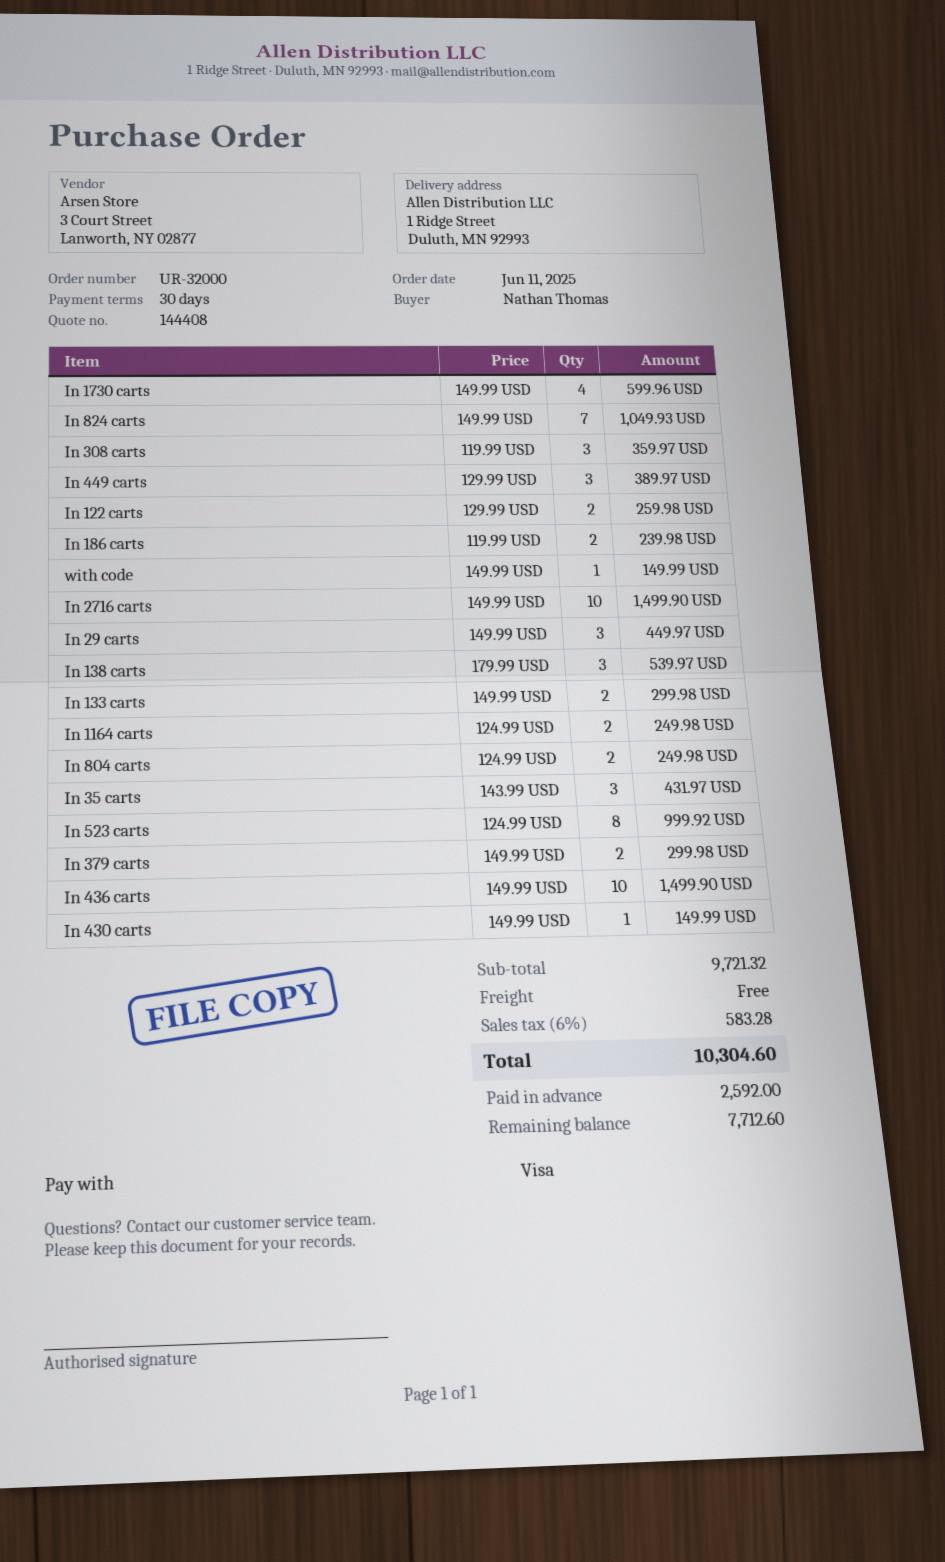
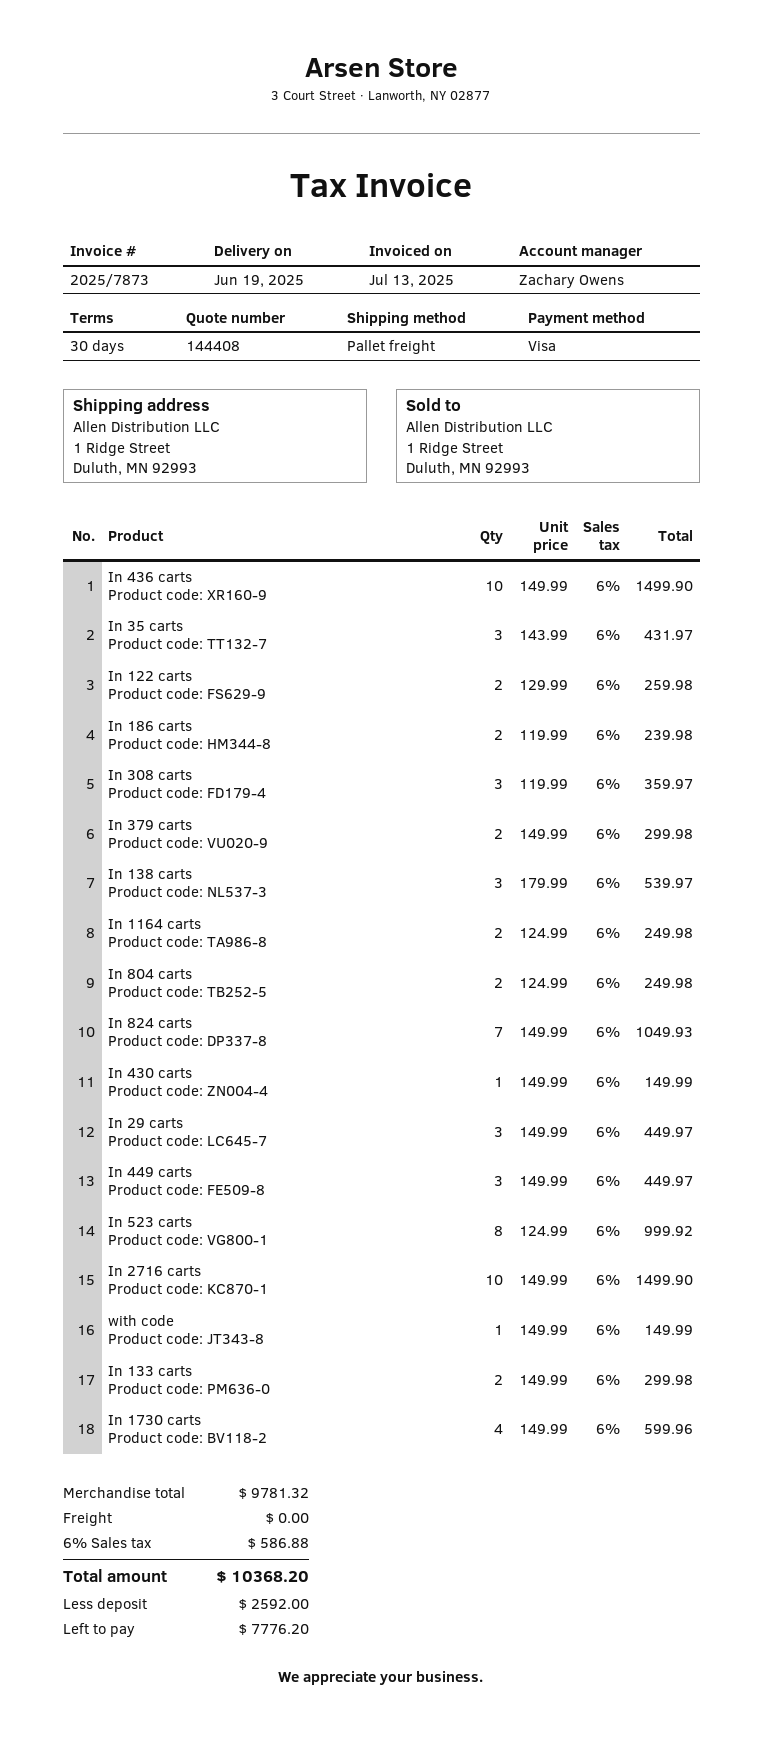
In 449 carts: 3 x 129.99 = 389.97 -> 3 x 149.99 = 449.97
subtotal: 9721.32 -> 9781.32
tax: 6% = 583.28 -> 6% = 586.88
total: 10304.60 -> 10368.20
balance: 7712.60 -> 7776.20

